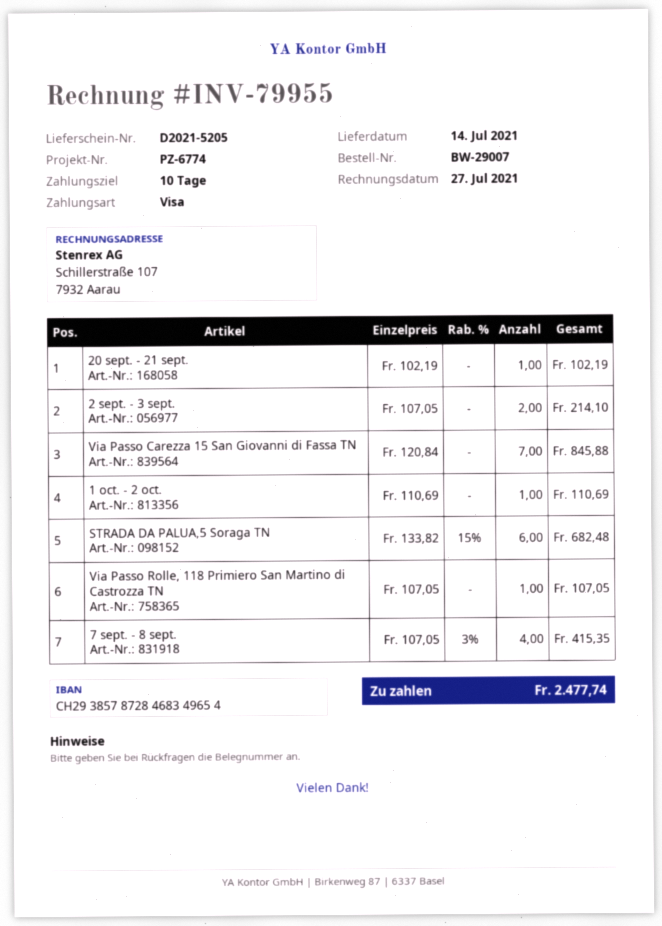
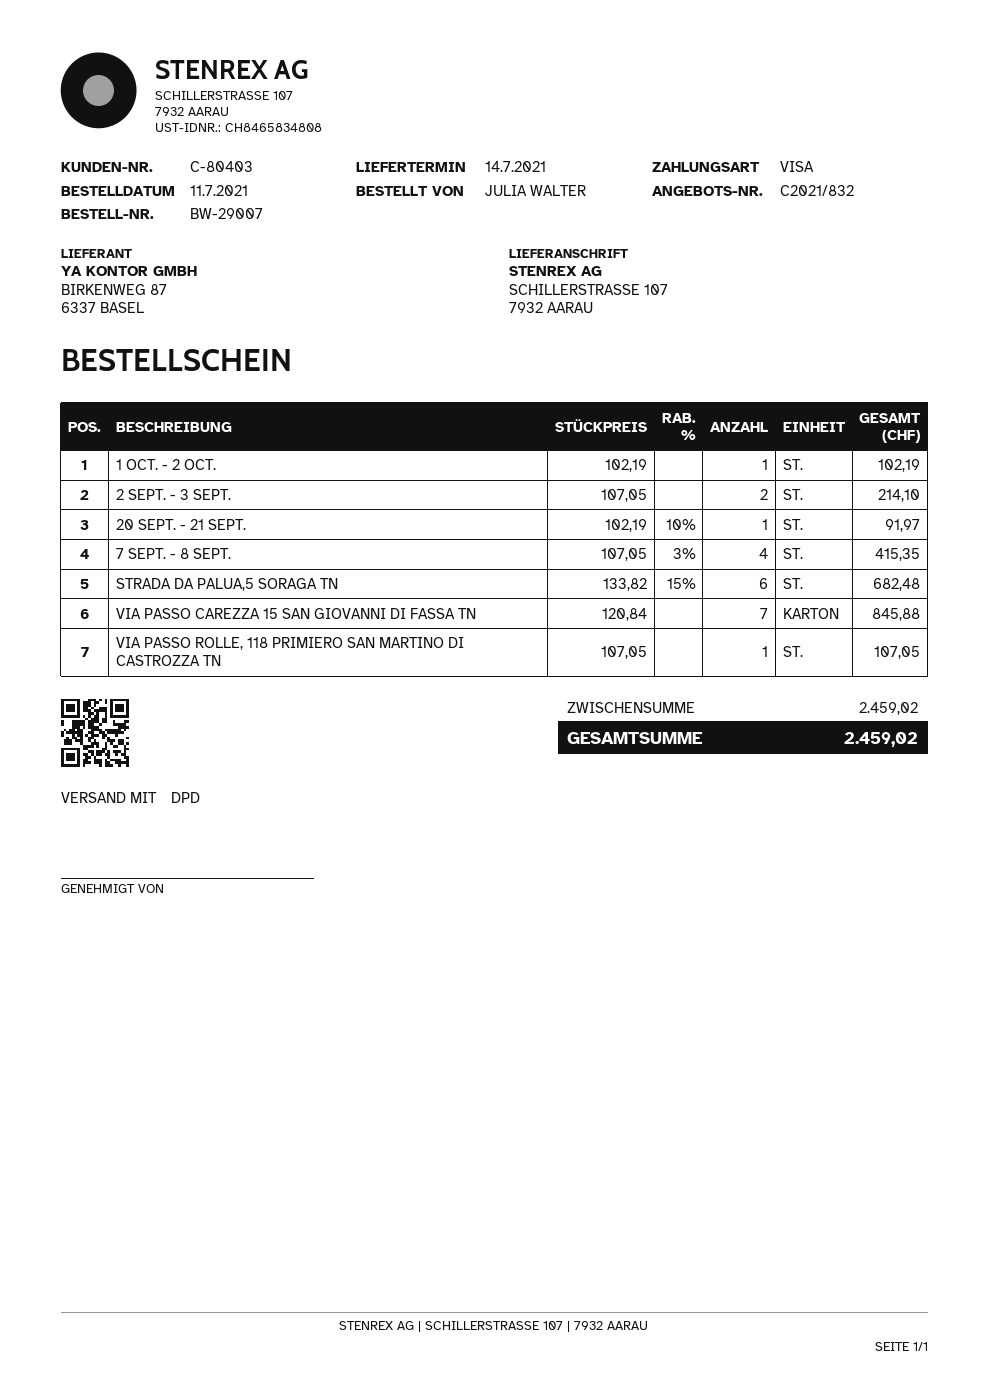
20 sept. - 21 sept.: 1 x 102.19 = 102.19 -> 1 x 102.19 - 10% = 91.97
1 oct. - 2 oct.: 1 x 110.69 = 110.69 -> 1 x 102.19 = 102.19
total: 2477.74 -> 2459.02

